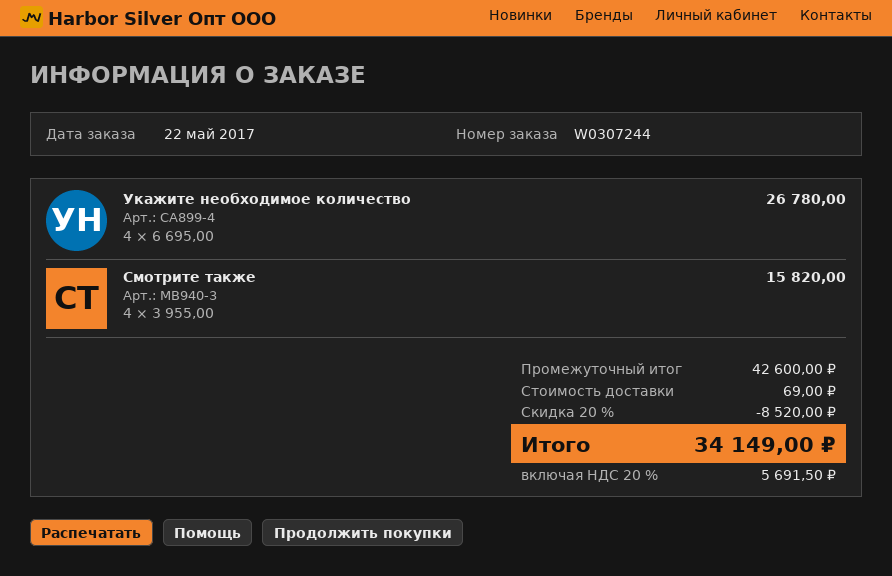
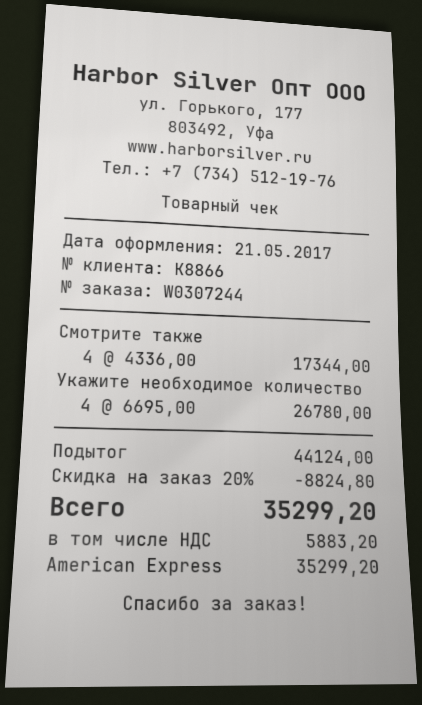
order date: 2017-05-22 -> 2017-05-21
Смотрите также: 4 x 3955.00 = 15820.00 -> 4 x 4336.00 = 17344.00
subtotal: 42600.00 -> 44124.00
discount: 20% = 8520.00 -> 20% = 8824.80
shipping: 69.00 -> none
tax: 5691.50 -> 5883.20
total: 34149.00 -> 35299.20

